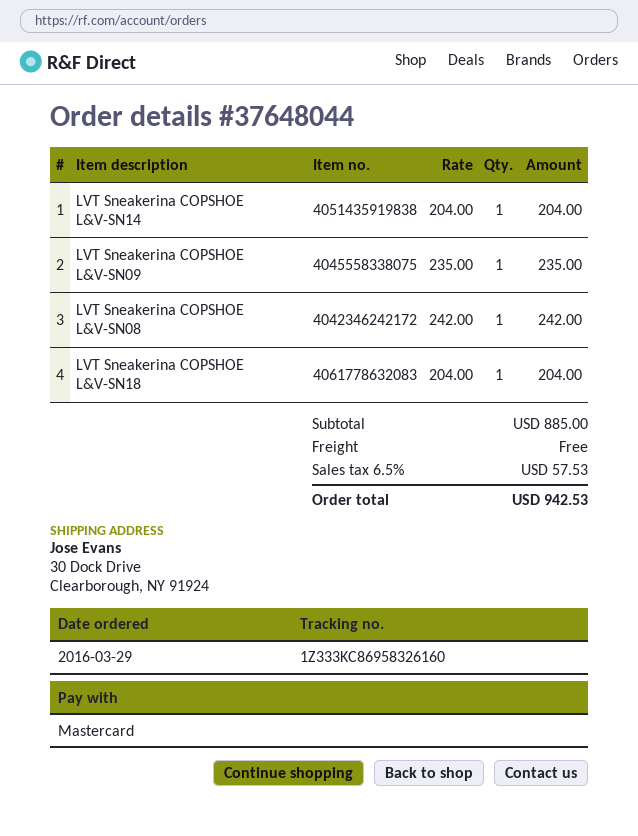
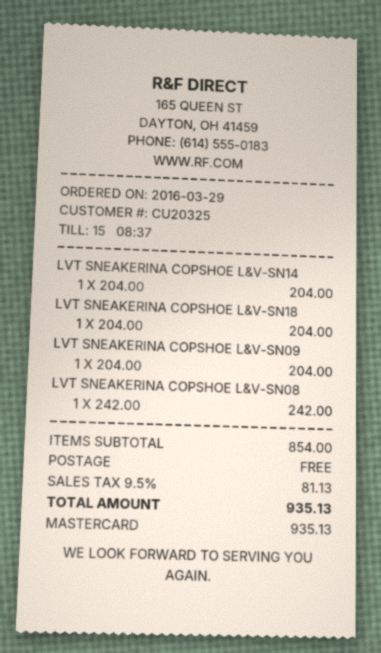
LVT Sneakerina COPSHOE L&V-SN09: 1 x 235.00 = 235.00 -> 1 x 204.00 = 204.00
subtotal: 885.00 -> 854.00
tax: 6.5% = 57.53 -> 9.5% = 81.13
total: 942.53 -> 935.13

